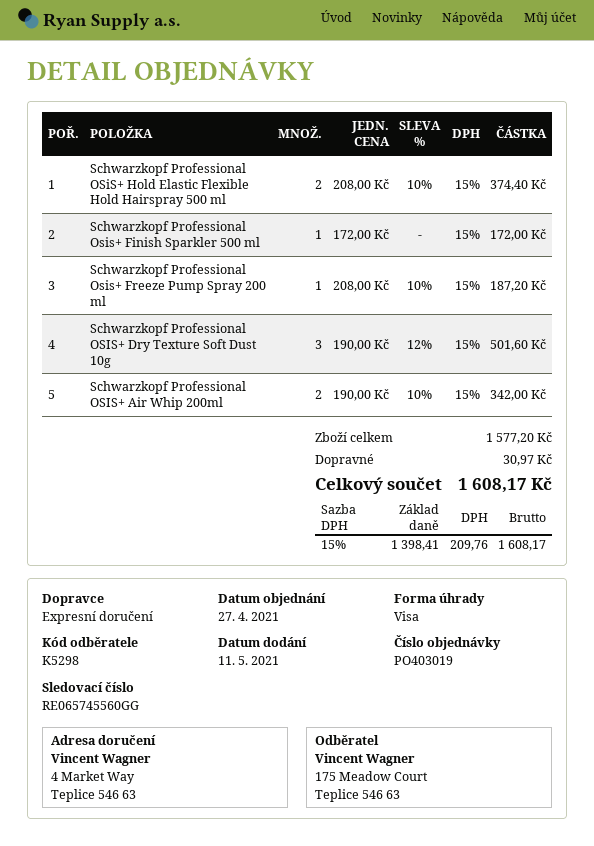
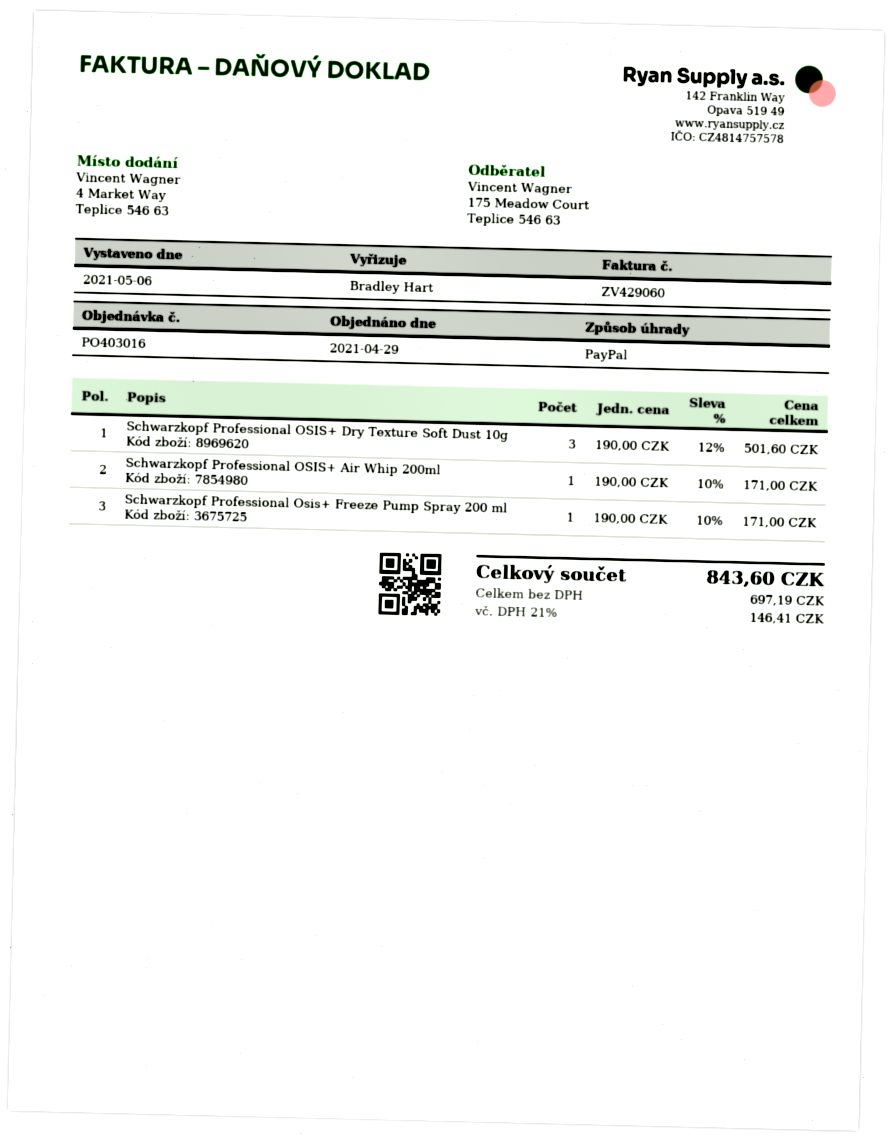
order number: PO403019 -> PO403016
order date: 2021-04-27 -> 2021-04-29
payment method: Visa -> PayPal
Schwarzkopf Professional OSiS+ Hold Elastic Flexible Hold Hairspray 500 ml: 2 x 208.00 - 10% = 374.40 -> none
Schwarzkopf Professional Osis+ Finish Sparkler 500 ml: 1 x 172.00 = 172.00 -> none
Schwarzkopf Professional Osis+ Freeze Pump Spray 200 ml: 1 x 208.00 - 10% = 187.20 -> 1 x 190.00 - 10% = 171.00
Schwarzkopf Professional OSIS+ Air Whip 200ml: 2 x 190.00 - 10% = 342.00 -> 1 x 190.00 - 10% = 171.00
shipping: 30.97 -> none
net: 1398.41 -> 697.19
tax: 15% = 209.76 -> 21% = 146.41
total: 1608.17 -> 843.60

